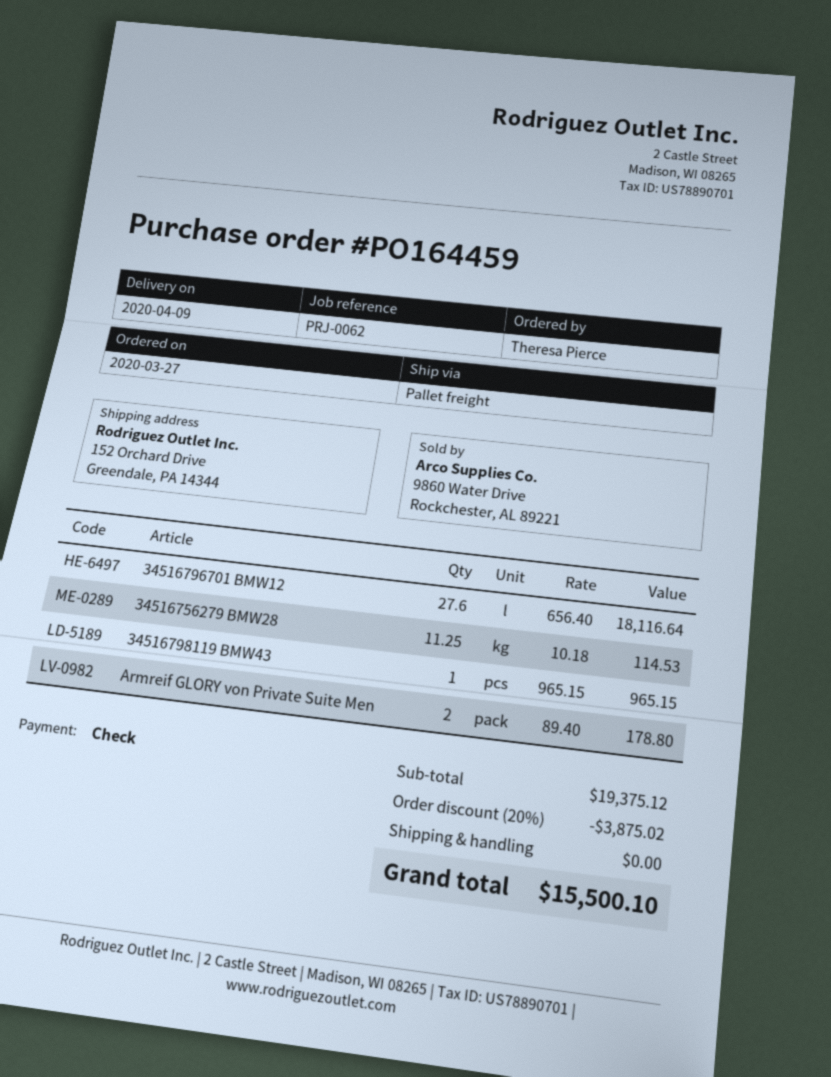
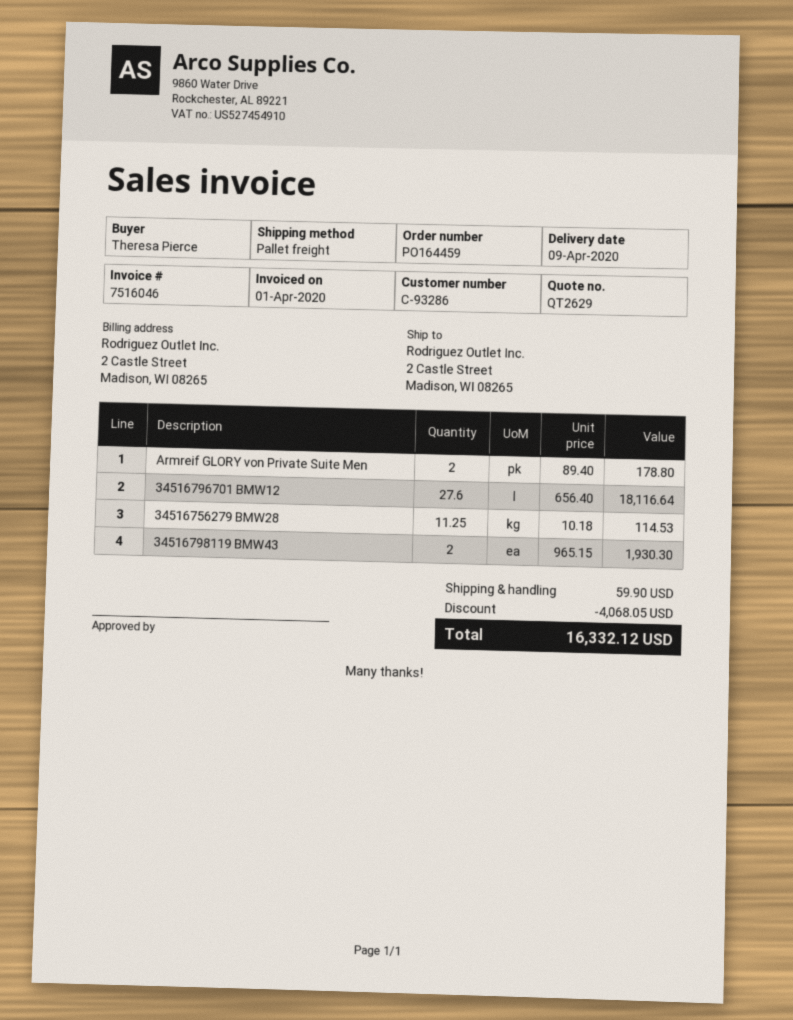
ship to: 152 Orchard Drive, Greendale, PA 14344 -> 2 Castle Street, Madison, WI 08265
34516798119 BMW43: 1 x 965.15 = 965.15 -> 2 x 965.15 = 1930.30
discount: 3875.02 -> 4068.05
shipping: 0.00 -> 59.90
total: 15500.10 -> 16332.12

